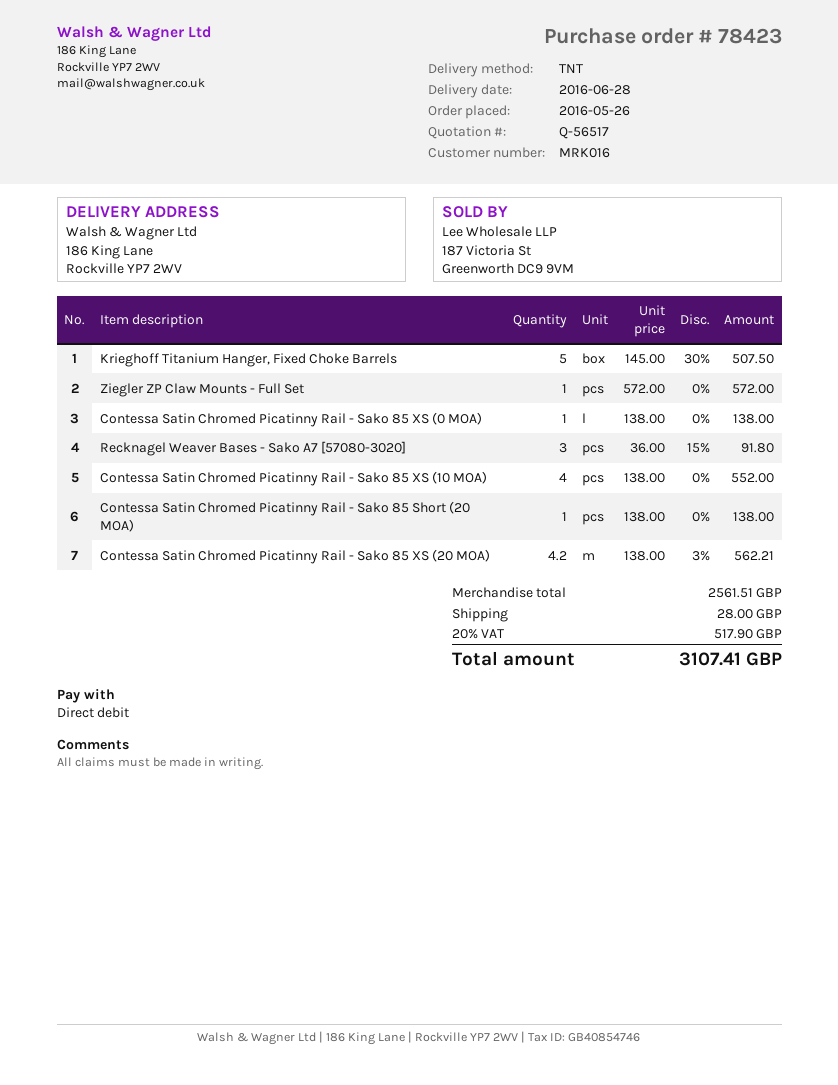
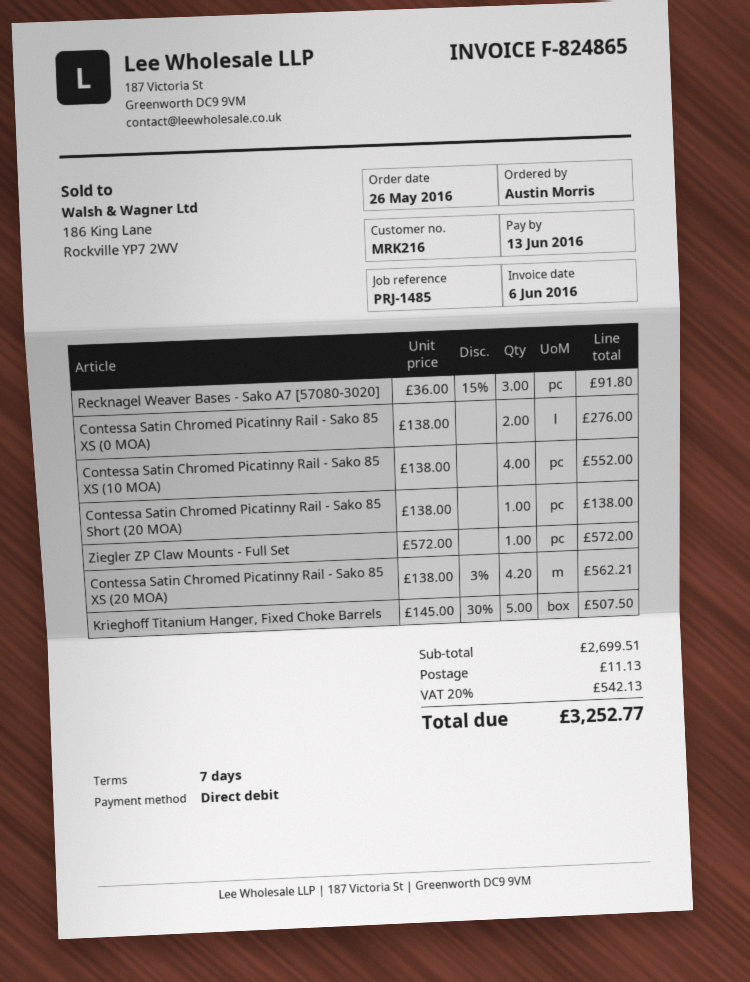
customer number: MRK016 -> MRK216
Contessa Satin Chromed Picatinny Rail - Sako 85 XS (0 MOA): 1 x 138.00 = 138.00 -> 2 x 138.00 = 276.00
subtotal: 2561.51 -> 2699.51
shipping: 28.00 -> 11.13
tax: 20% = 517.90 -> 20% = 542.13
total: 3107.41 -> 3252.77

